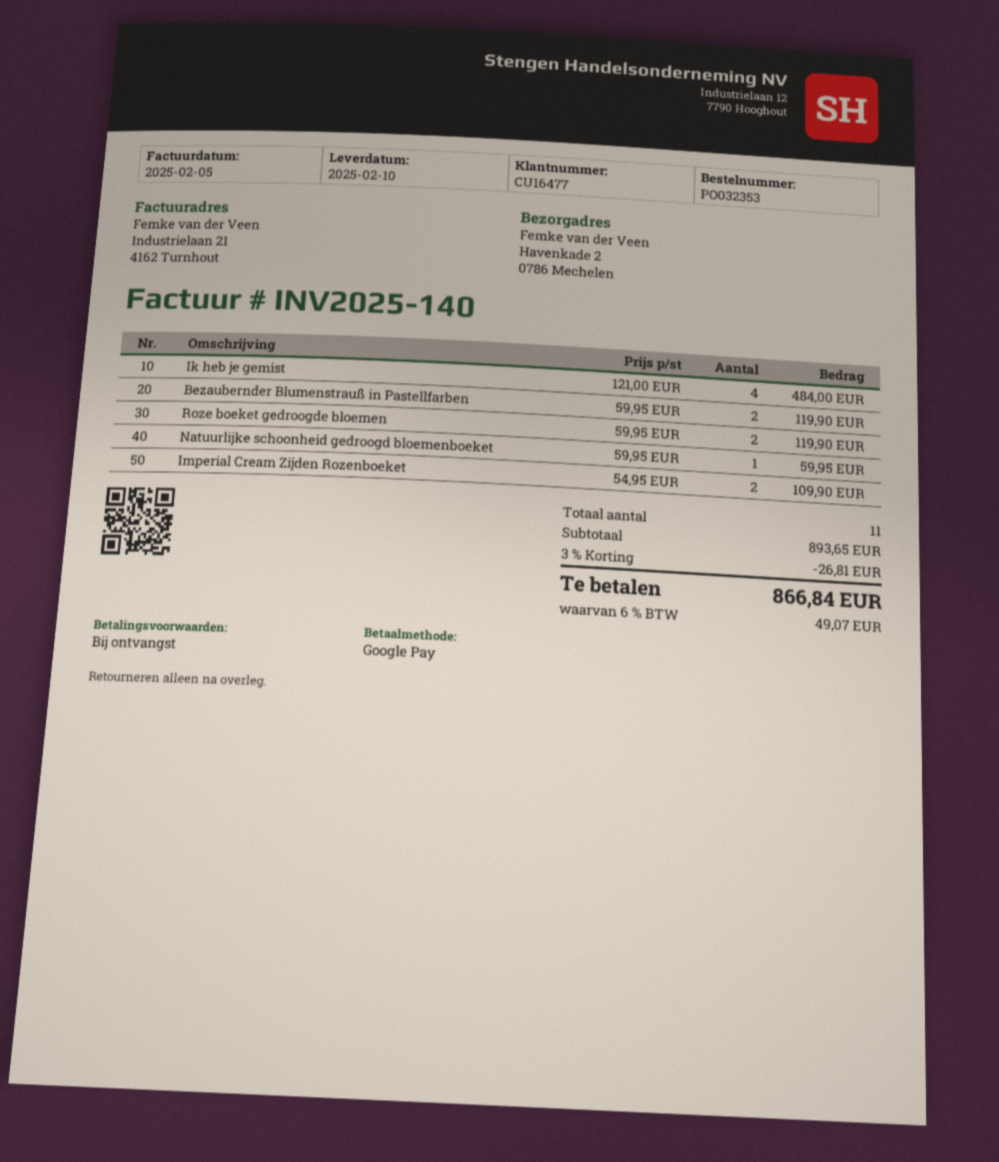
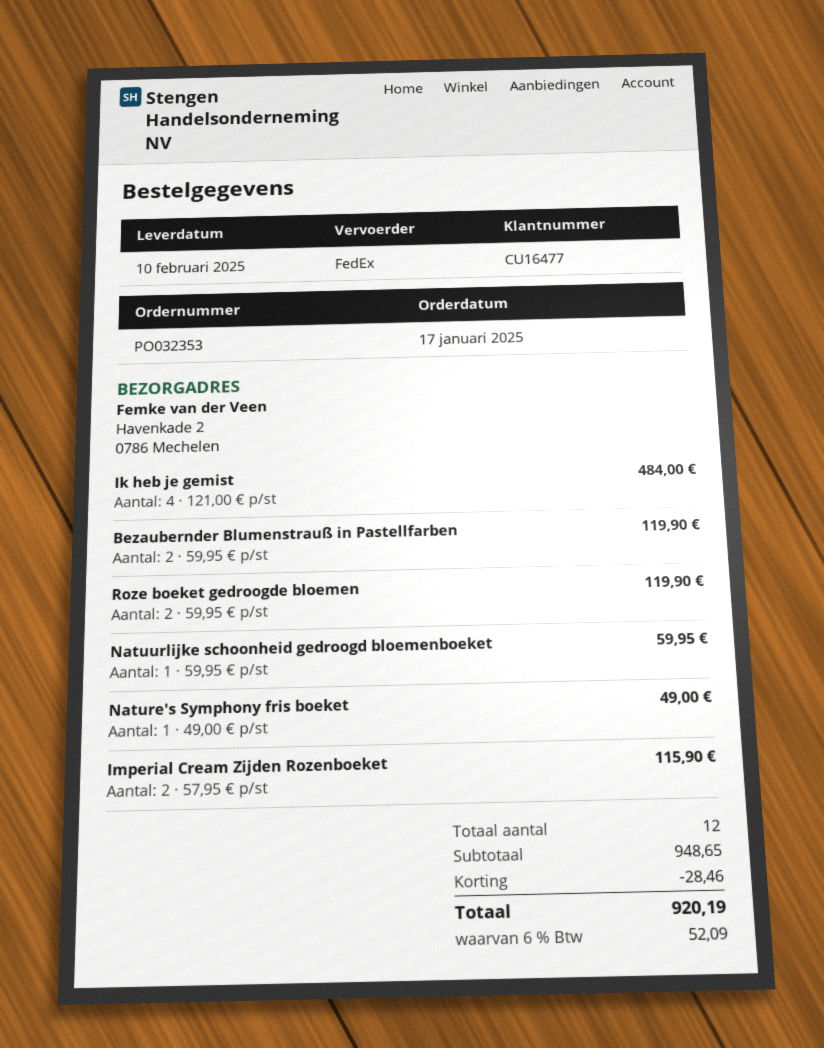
Imperial Cream Zijden Rozenboeket: 2 x 54.95 = 109.90 -> 2 x 57.95 = 115.90
Nature's Symphony fris boeket: none -> 1 x 49.00 = 49.00
total quantity: 11 -> 12
subtotal: 893.65 -> 948.65
discount: 26.81 -> 28.46
tax: 6% = 49.07 -> 6% = 52.09
total: 866.84 -> 920.19

